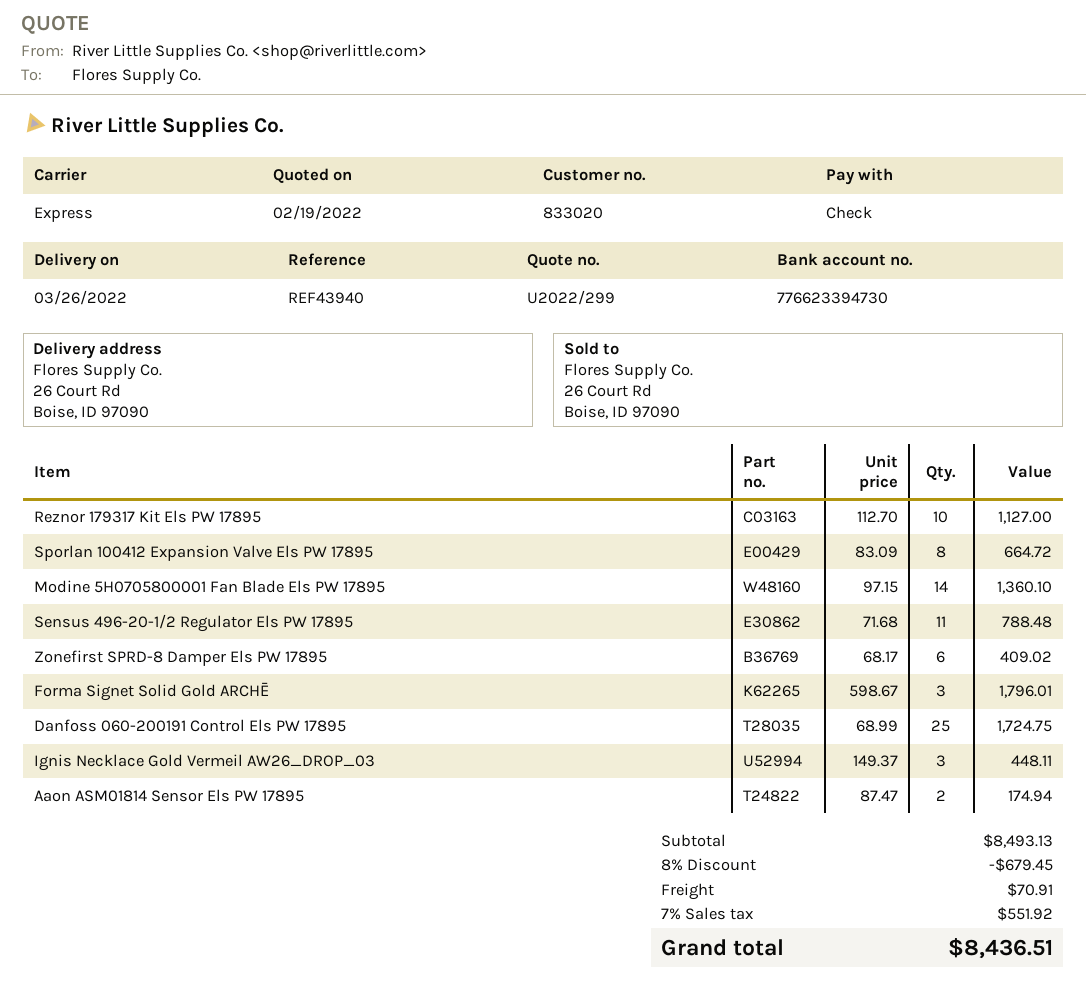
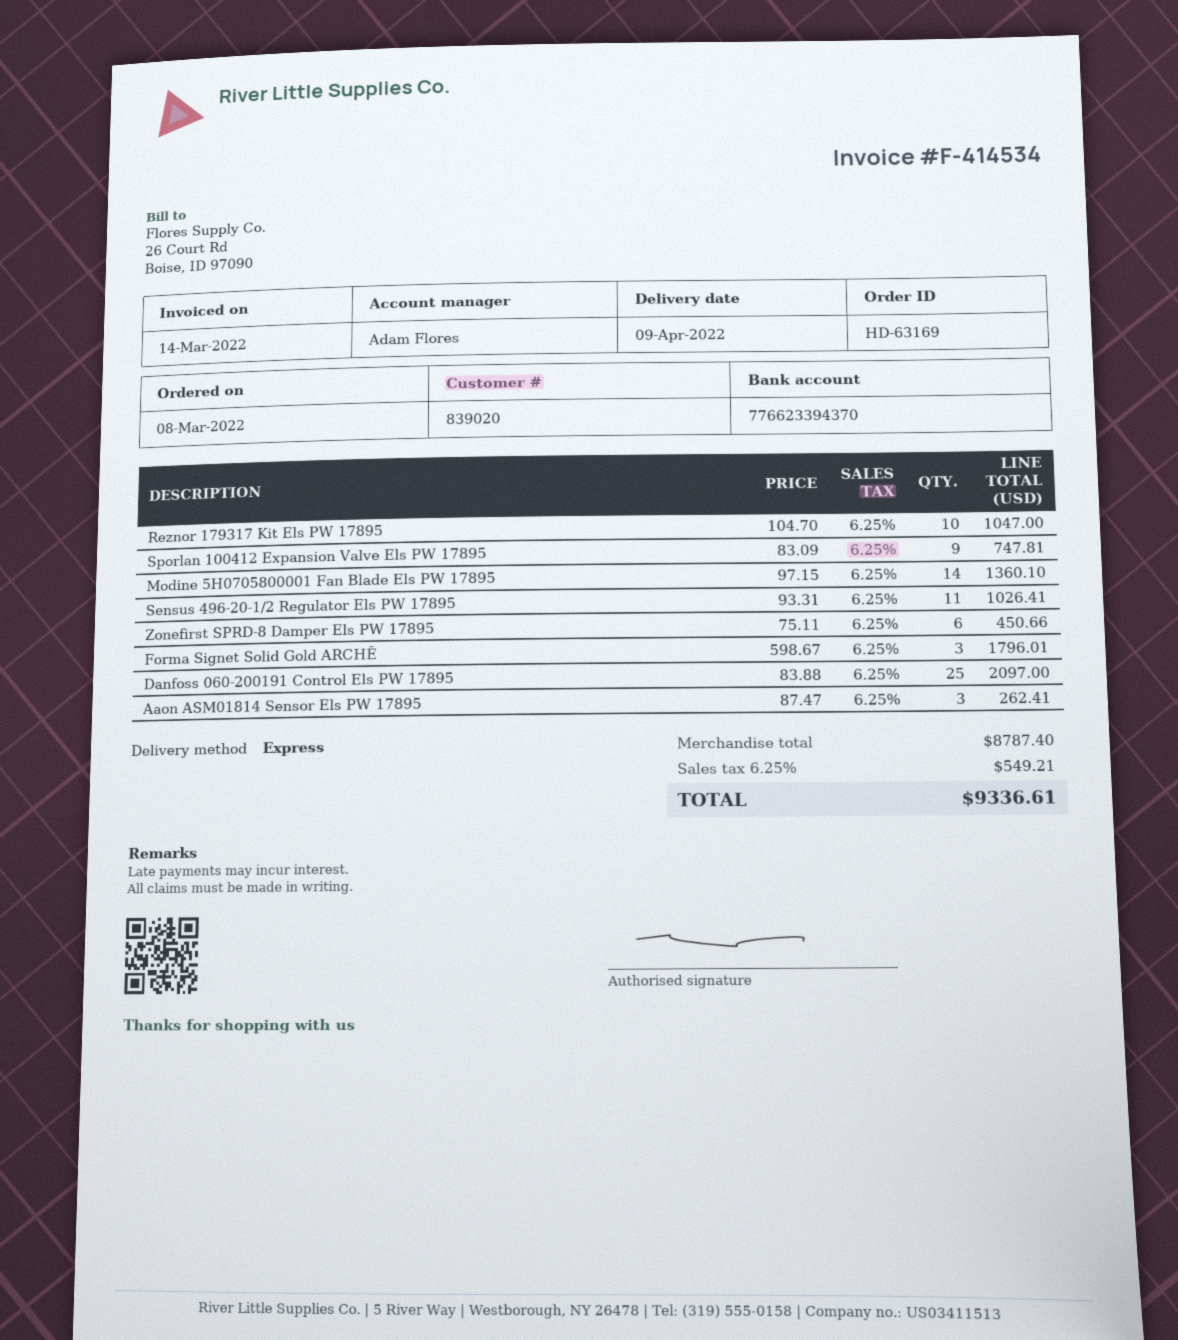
delivery date: 2022-03-26 -> 2022-04-09
customer number: 833020 -> 839020
bank account: 776623394730 -> 776623394370
Reznor 179317 Kit Els PW 17895: 10 x 112.70 = 1127.00 -> 10 x 104.70 = 1047.00
Sporlan 100412 Expansion Valve Els PW 17895: 8 x 83.09 = 664.72 -> 9 x 83.09 = 747.81
Sensus 496-20-1/2 Regulator Els PW 17895: 11 x 71.68 = 788.48 -> 11 x 93.31 = 1026.41
Zonefirst SPRD-8 Damper Els PW 17895: 6 x 68.17 = 409.02 -> 6 x 75.11 = 450.66
Danfoss 060-200191 Control Els PW 17895: 25 x 68.99 = 1724.75 -> 25 x 83.88 = 2097.00
Ignis Necklace Gold Vermeil AW26_DROP_03: 3 x 149.37 = 448.11 -> none
Aaon ASM01814 Sensor Els PW 17895: 2 x 87.47 = 174.94 -> 3 x 87.47 = 262.41
subtotal: 8493.13 -> 8787.40
discount: 8% = 679.45 -> none
shipping: 70.91 -> none
tax: 7% = 551.92 -> 6.25% = 549.21
total: 8436.51 -> 9336.61

